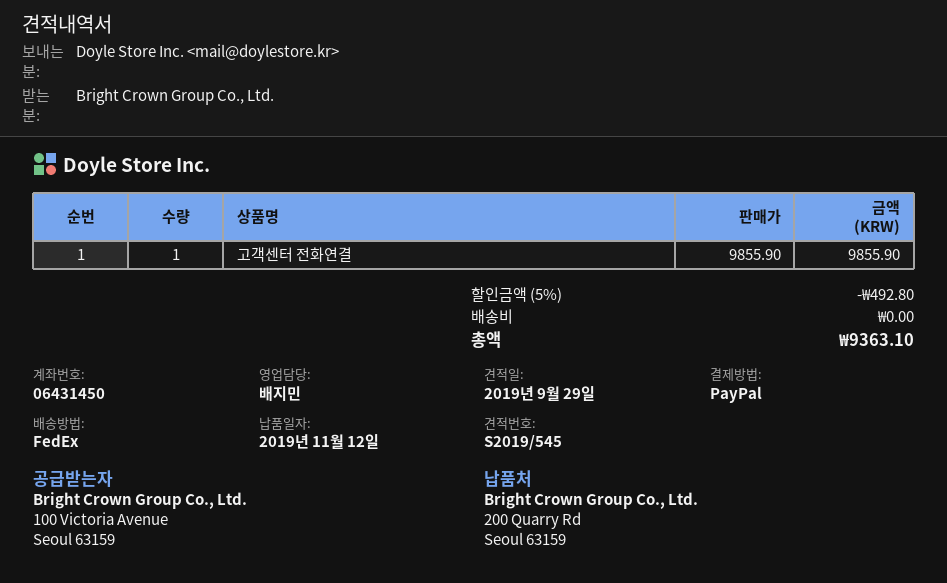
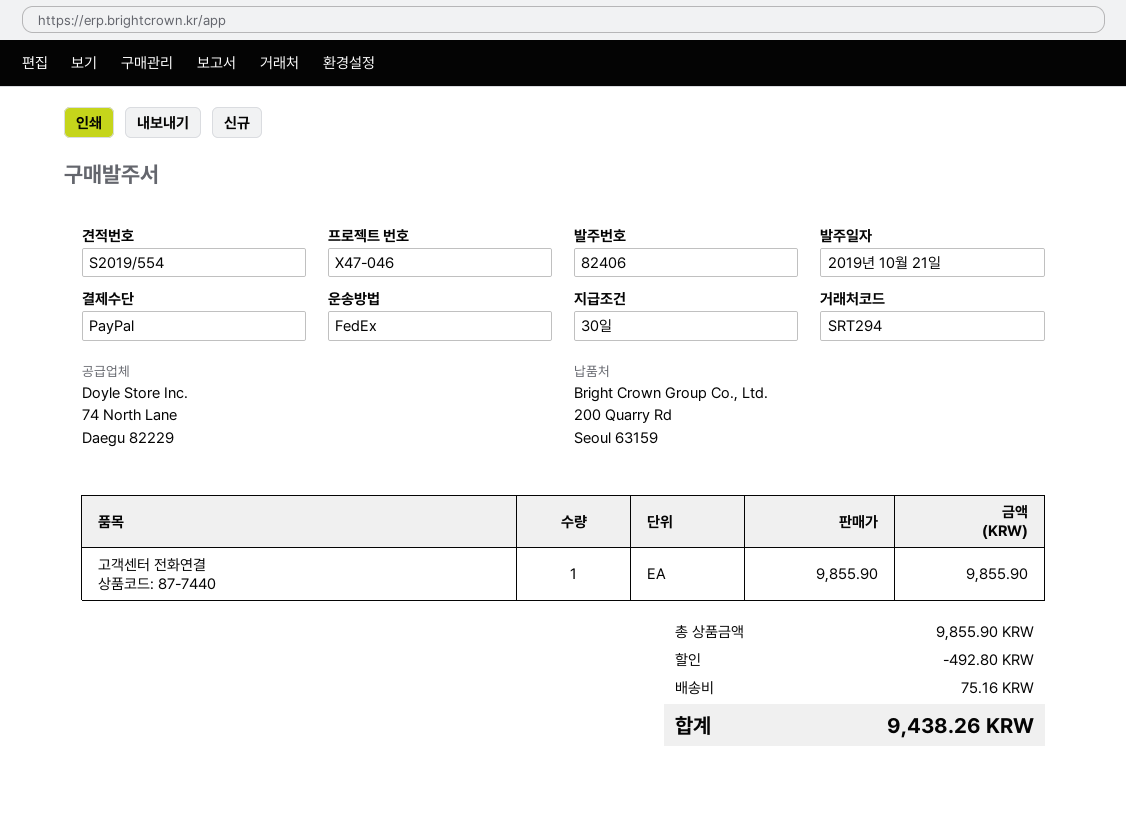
quote number: S2019/545 -> S2019/554
shipping: 0.00 -> 75.16
total: 9363.10 -> 9438.26

